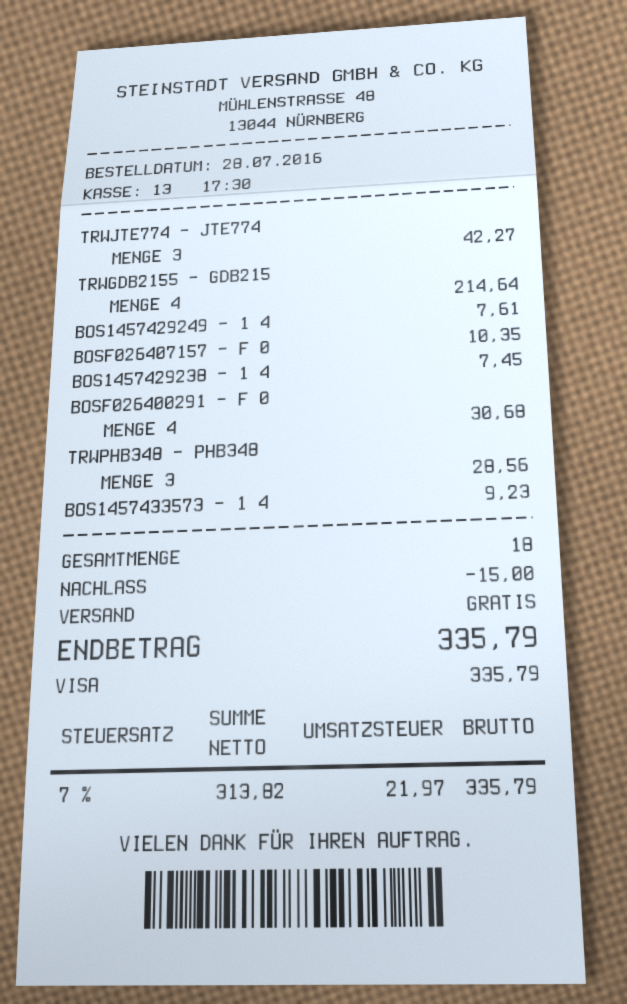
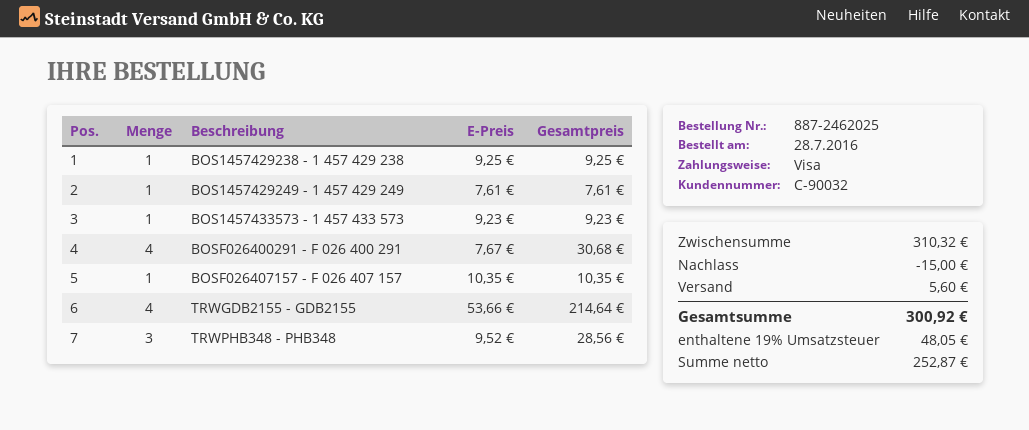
TRWJTE774 - JTE774: 3 for 42.27 -> none
BOS1457429238 - 1 4: 1 for 7.45 -> 1 for 9.25
shipping: 0.00 -> 5.60
net: 313.82 -> 252.87
tax: 7% = 21.97 -> 19% = 48.05
total: 335.79 -> 300.92

